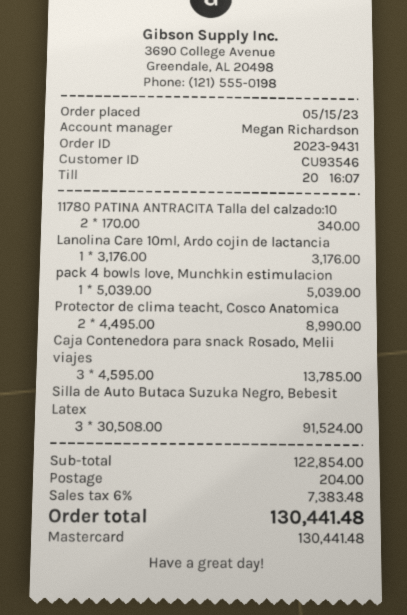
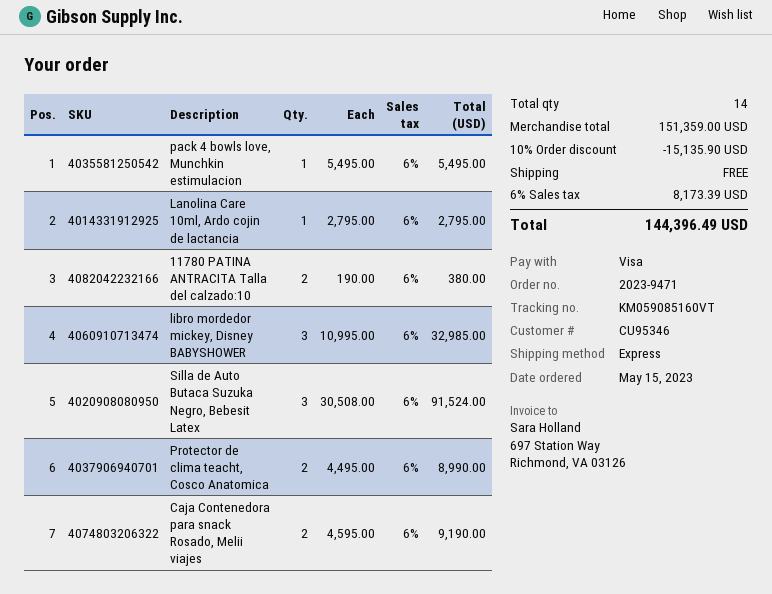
order number: 2023-9431 -> 2023-9471
customer number: CU93546 -> CU95346
payment method: Mastercard -> Visa
11780 PATINA ANTRACITA Talla del calzado:10: 2 x 170.00 = 340.00 -> 2 x 190.00 = 380.00
Lanolina Care 10ml, Ardo cojin de lactancia: 1 x 3176.00 = 3176.00 -> 1 x 2795.00 = 2795.00
pack 4 bowls love, Munchkin estimulacion: 1 x 5039.00 = 5039.00 -> 1 x 5495.00 = 5495.00
Caja Contenedora para snack Rosado, Melii viajes: 3 x 4595.00 = 13785.00 -> 2 x 4595.00 = 9190.00
libro mordedor mickey, Disney BABYSHOWER: none -> 3 x 10995.00 = 32985.00
subtotal: 122854.00 -> 151359.00
discount: none -> 10% = 15135.90
shipping: 204.00 -> 0.00
tax: 6% = 7383.48 -> 6% = 8173.39
total: 130441.48 -> 144396.49

